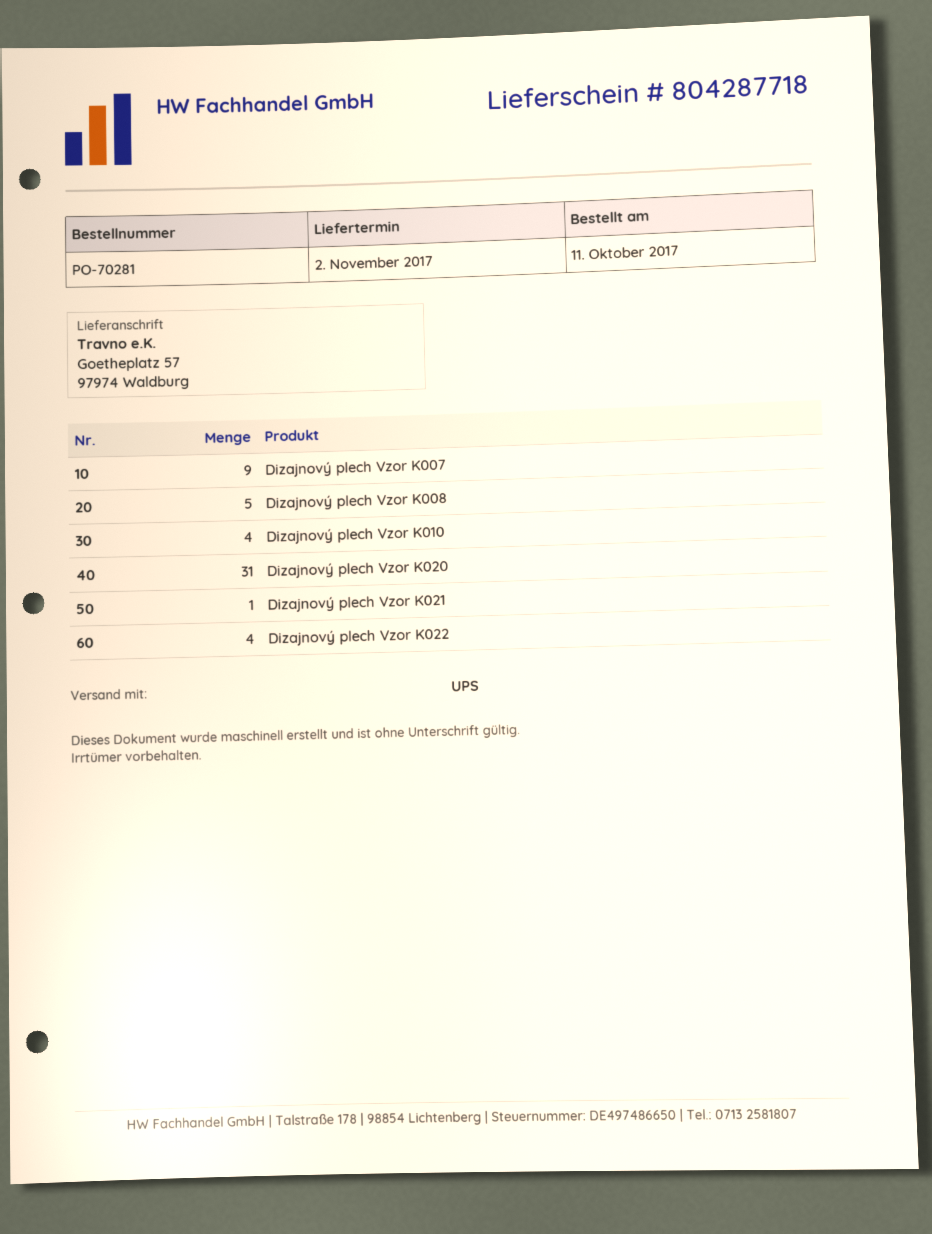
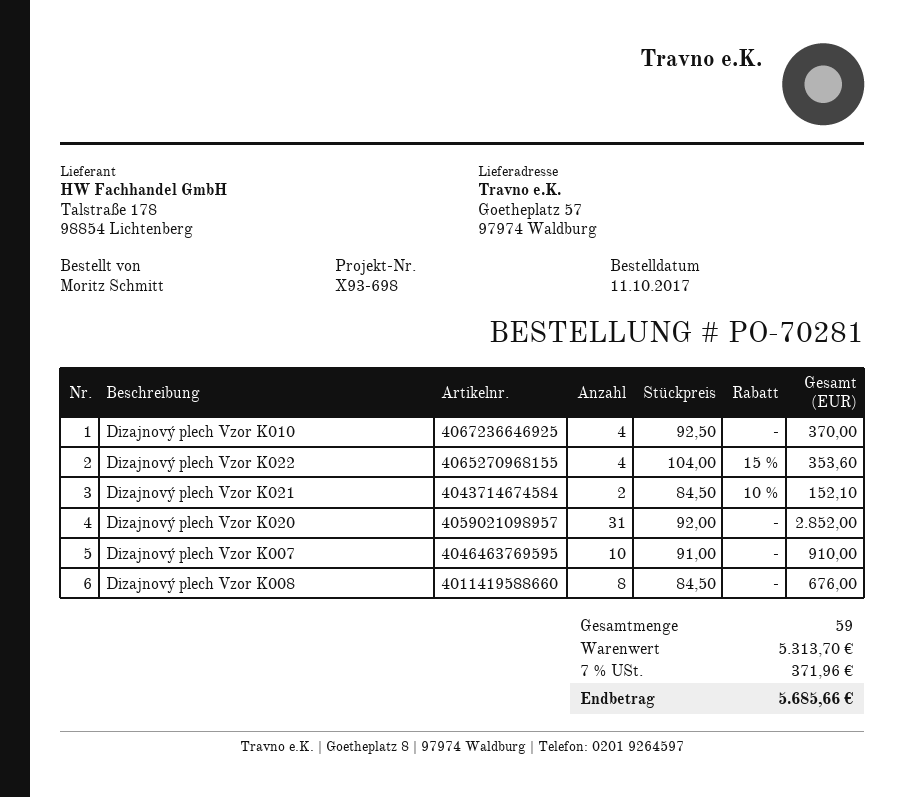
Dizajnový plech Vzor K007: 9 -> 10
Dizajnový plech Vzor K008: 5 -> 8
Dizajnový plech Vzor K021: 1 -> 2

